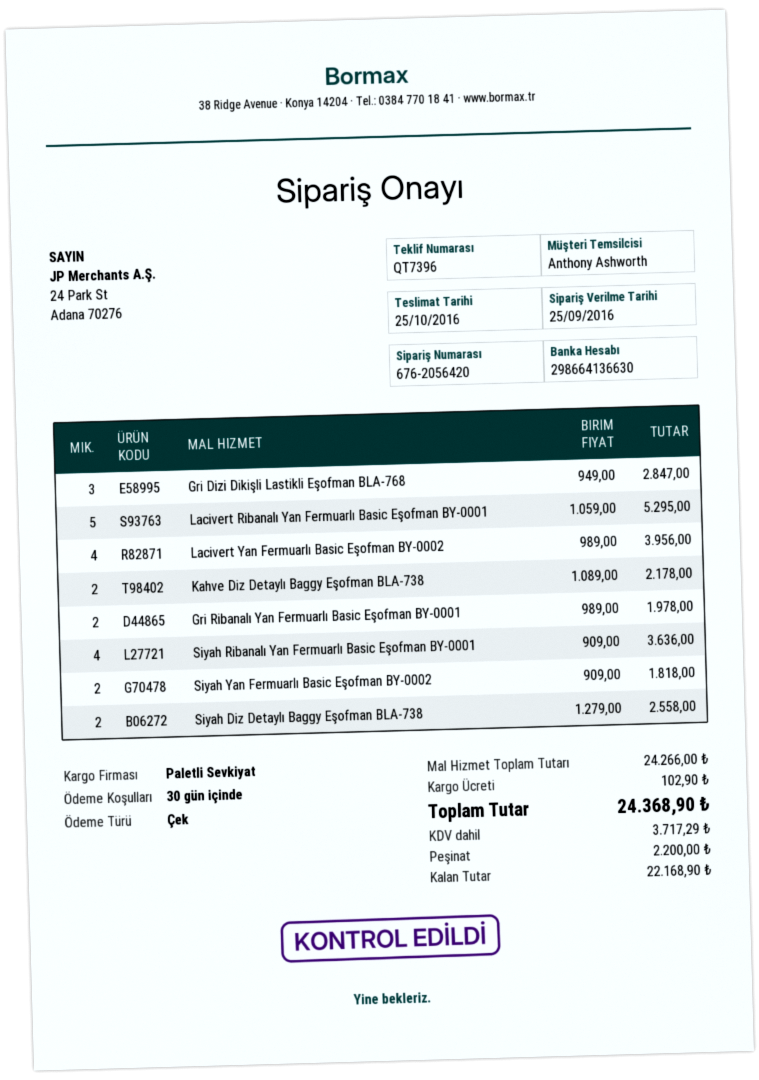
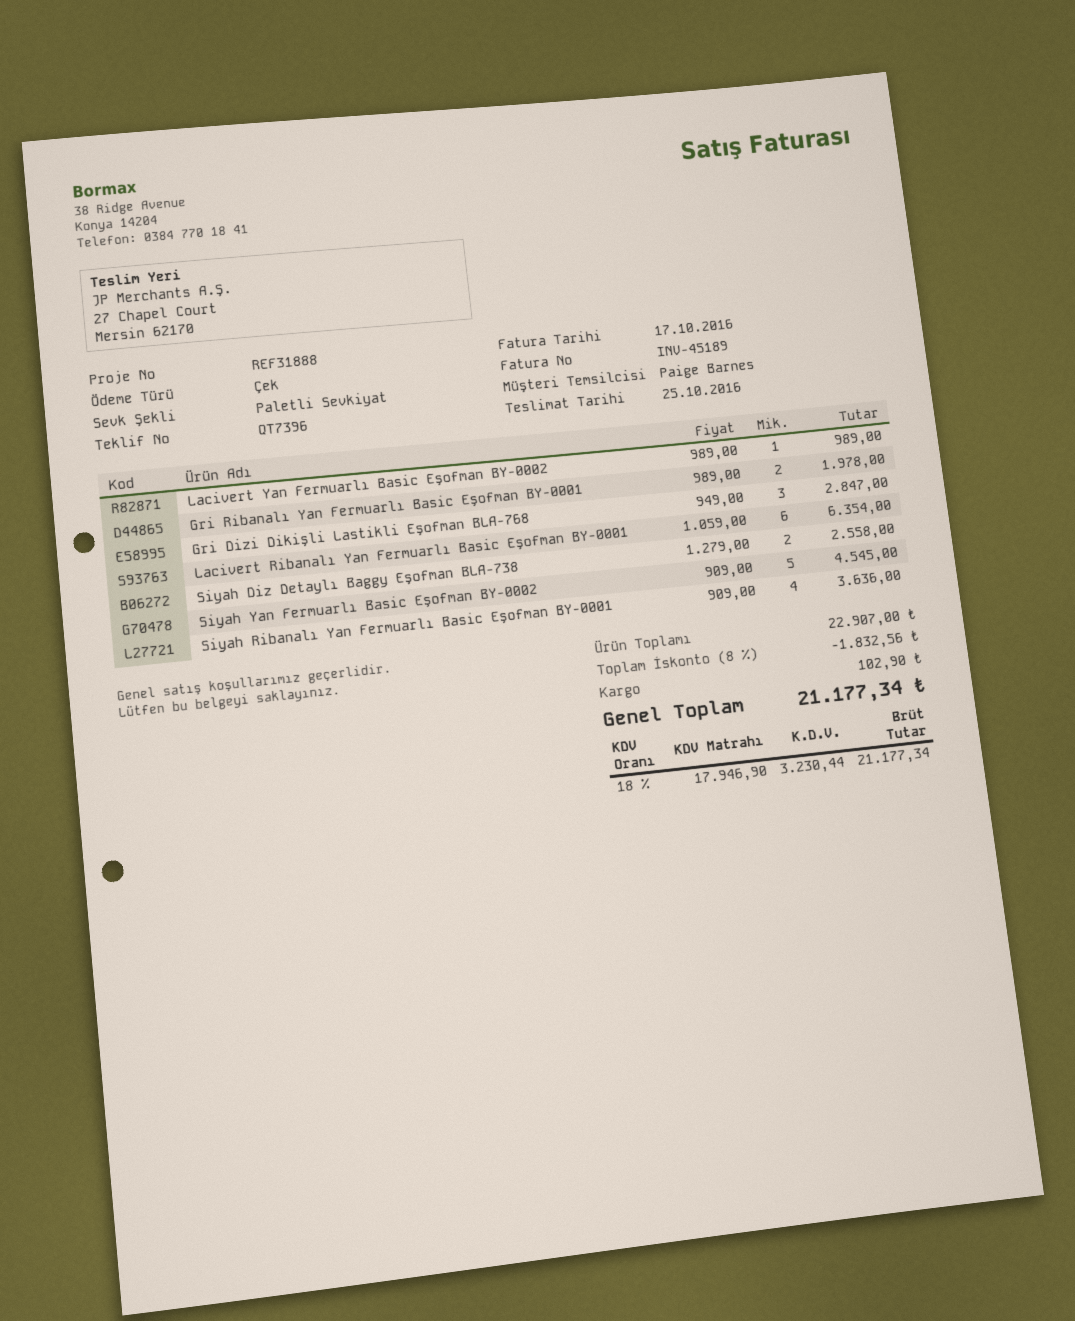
sales rep: Anthony Ashworth -> Paige Barnes
Lacivert Ribanalı Yan Fermuarlı Basic Eşofman BY-0001: 5 x 1059.00 = 5295.00 -> 6 x 1059.00 = 6354.00
Lacivert Yan Fermuarlı Basic Eşofman BY-0002: 4 x 989.00 = 3956.00 -> 1 x 989.00 = 989.00
Kahve Diz Detaylı Baggy Eşofman BLA-738: 2 x 1089.00 = 2178.00 -> none
Siyah Yan Fermuarlı Basic Eşofman BY-0002: 2 x 909.00 = 1818.00 -> 5 x 909.00 = 4545.00
subtotal: 24266.00 -> 22907.00
discount: none -> 8% = 1832.56
tax: 3717.29 -> 3230.44
total: 24368.90 -> 21177.34

